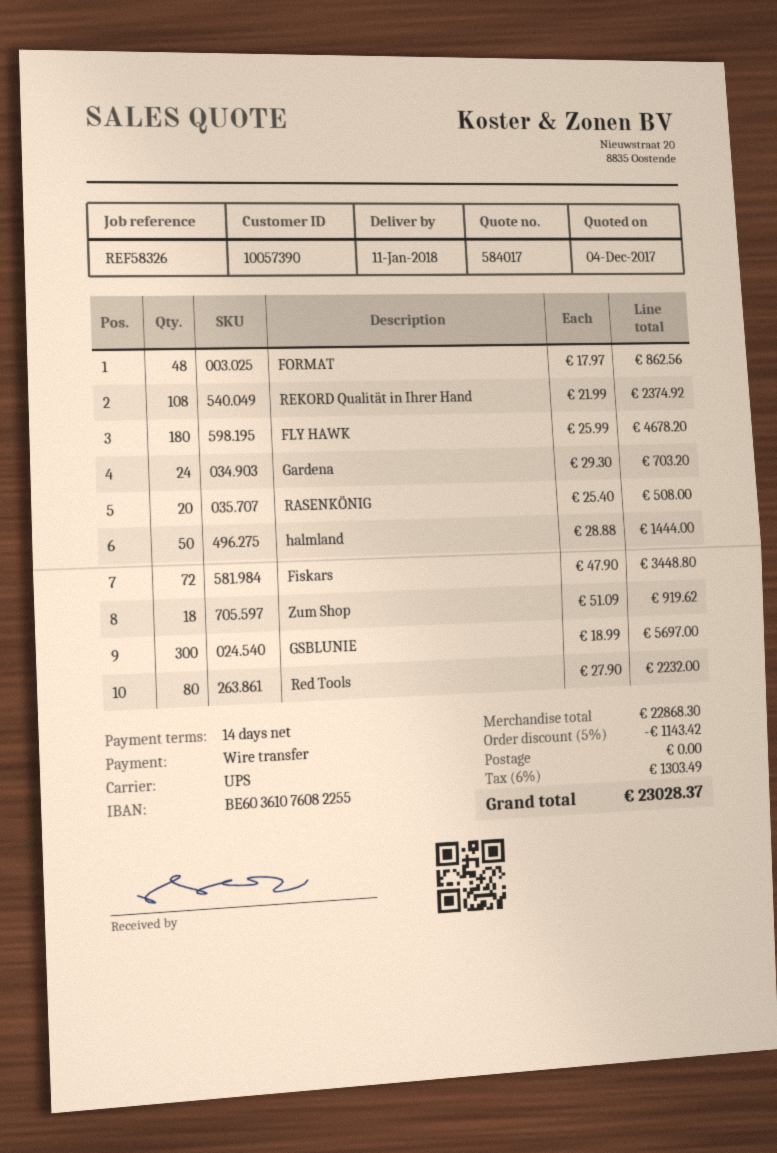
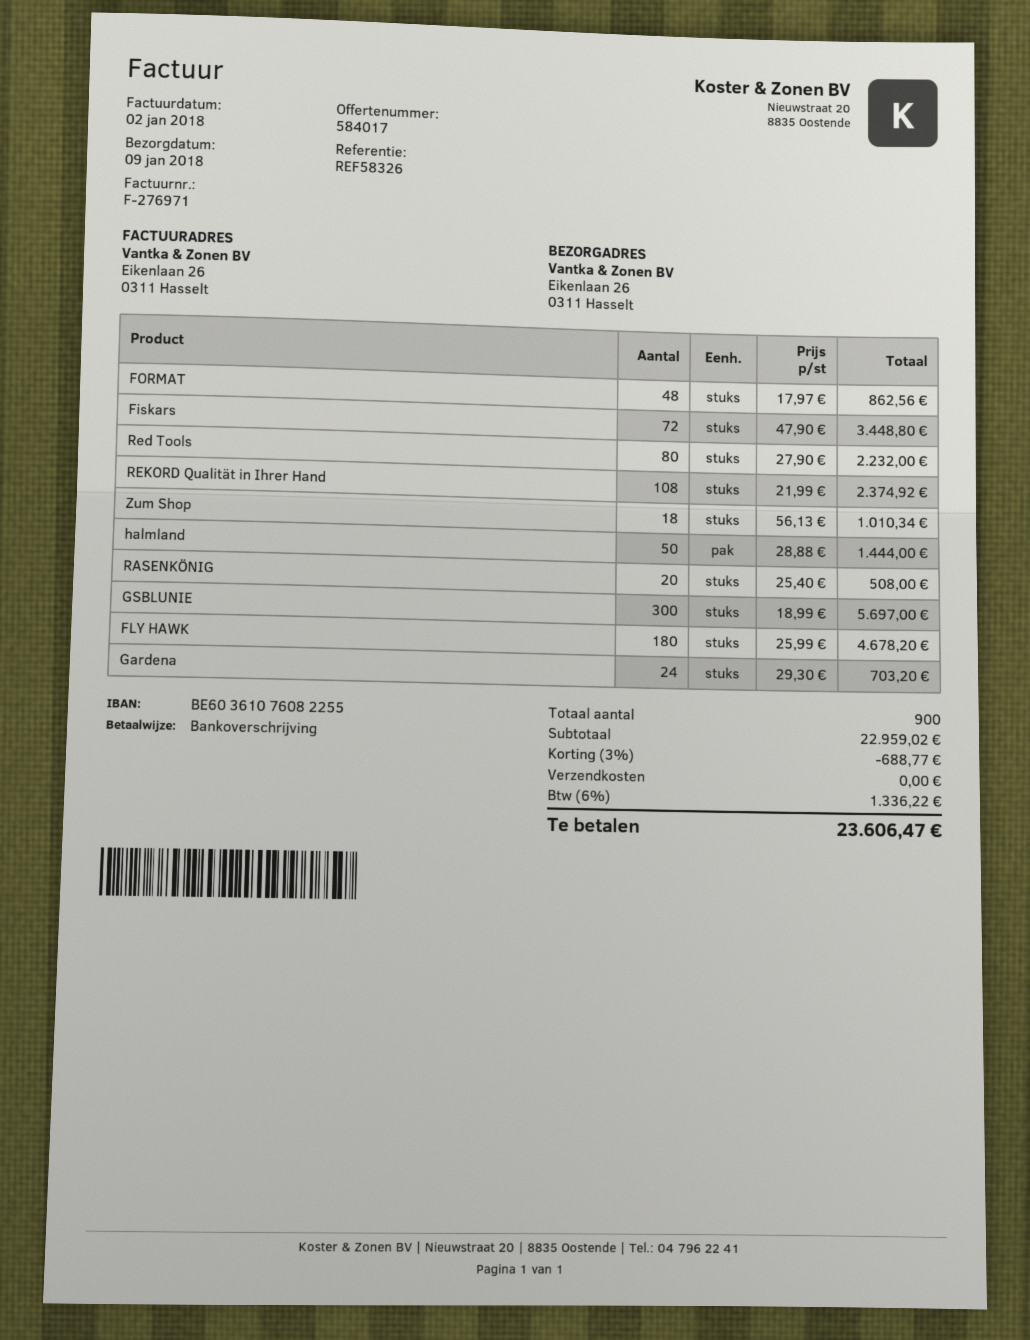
delivery date: 2018-01-11 -> 2018-01-09
Zum Shop: 18 x 51.09 = 919.62 -> 18 x 56.13 = 1010.34
subtotal: 22868.30 -> 22959.02
discount: 5% = 1143.42 -> 3% = 688.77
tax: 6% = 1303.49 -> 6% = 1336.22
total: 23028.37 -> 23606.47

